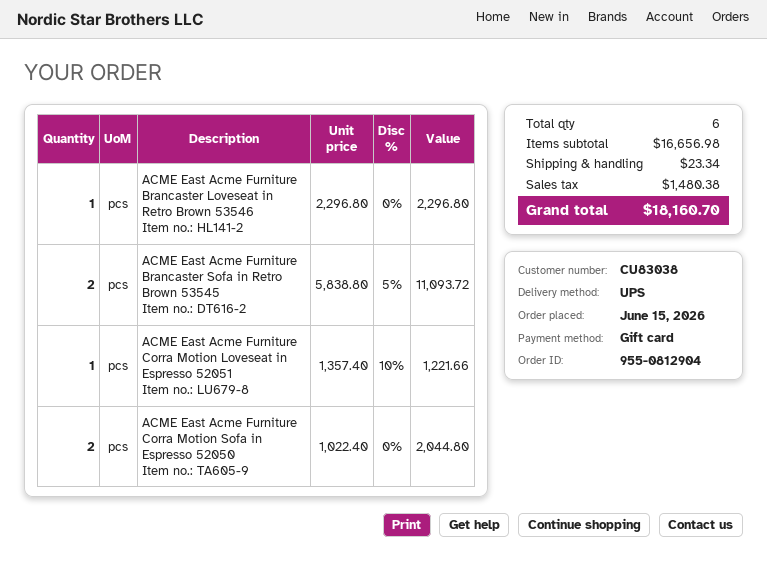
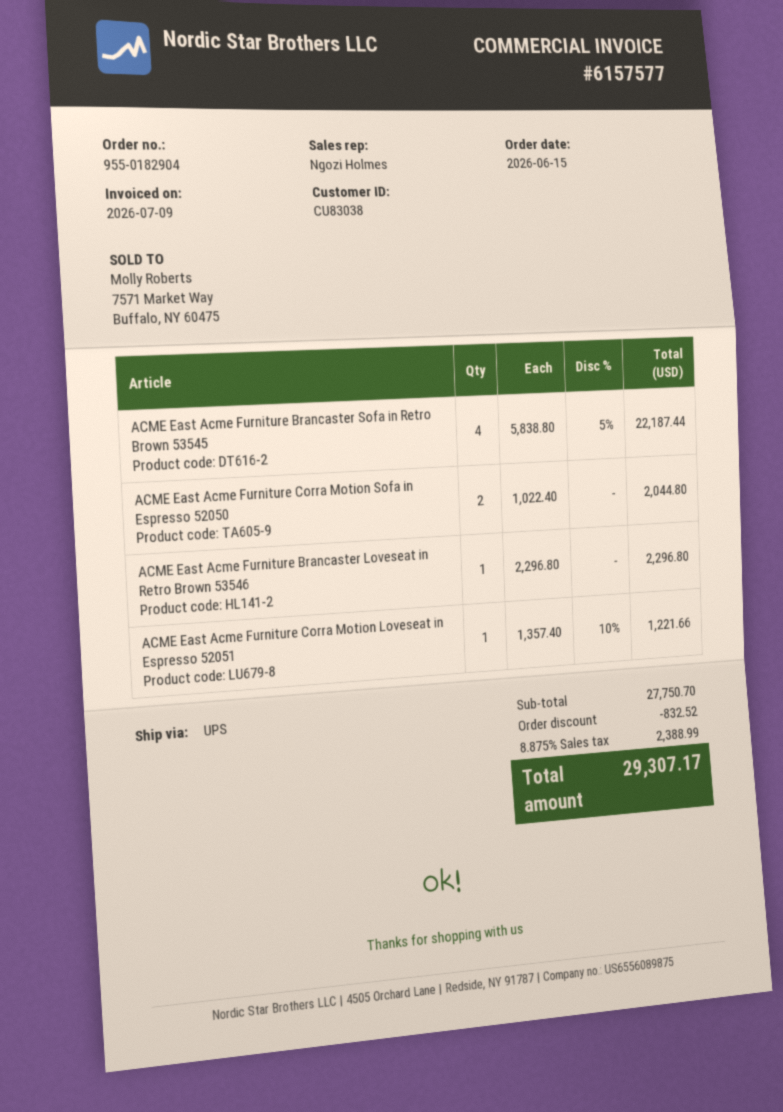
order number: 955-0812904 -> 955-0182904
ACME East Acme Furniture Brancaster Sofa in Retro Brown 53545: 2 x 5838.80 - 5% = 11093.72 -> 4 x 5838.80 - 5% = 22187.44
subtotal: 16656.98 -> 27750.70
discount: none -> 832.52
shipping: 23.34 -> none
tax: 1480.38 -> 2388.99
total: 18160.70 -> 29307.17

